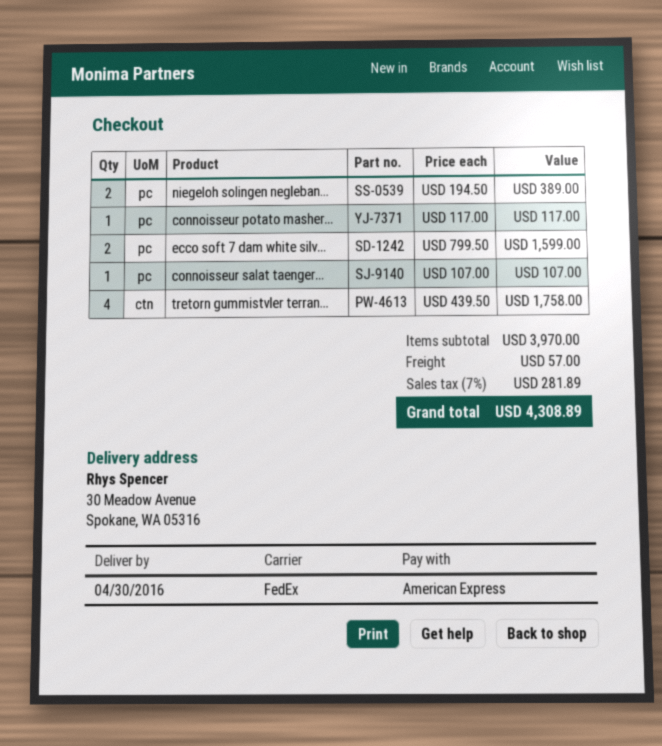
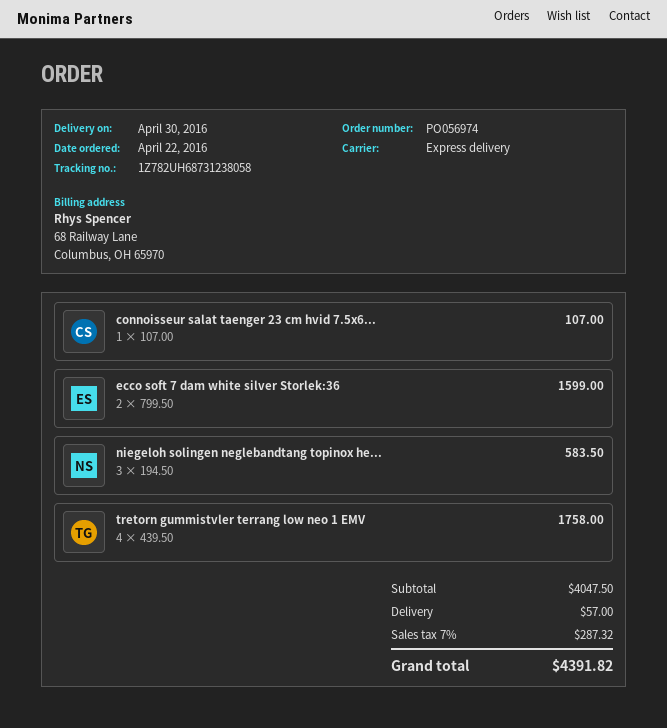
shipping method: FedEx -> express
niegeloh solingen negleban...: 2 x 194.50 = 389.00 -> 3 x 194.50 = 583.50
connoisseur potato masher...: 1 x 117.00 = 117.00 -> none
subtotal: 3970.00 -> 4047.50
tax: 7% = 281.89 -> 7% = 287.32
total: 4308.89 -> 4391.82

